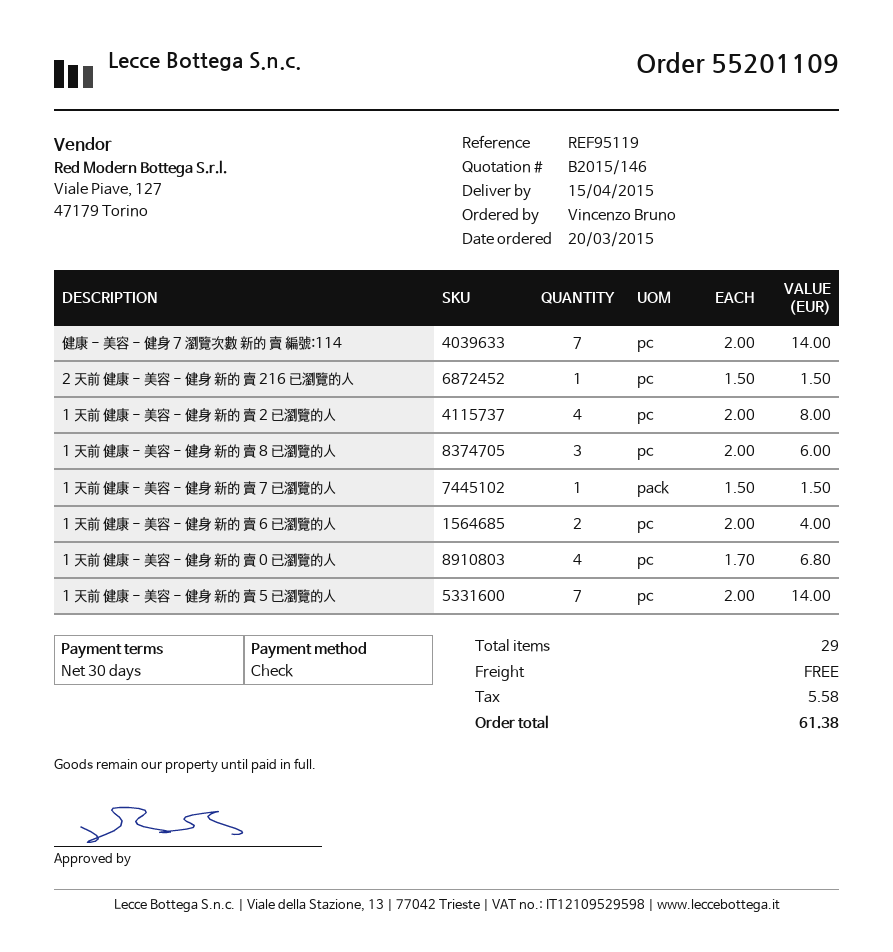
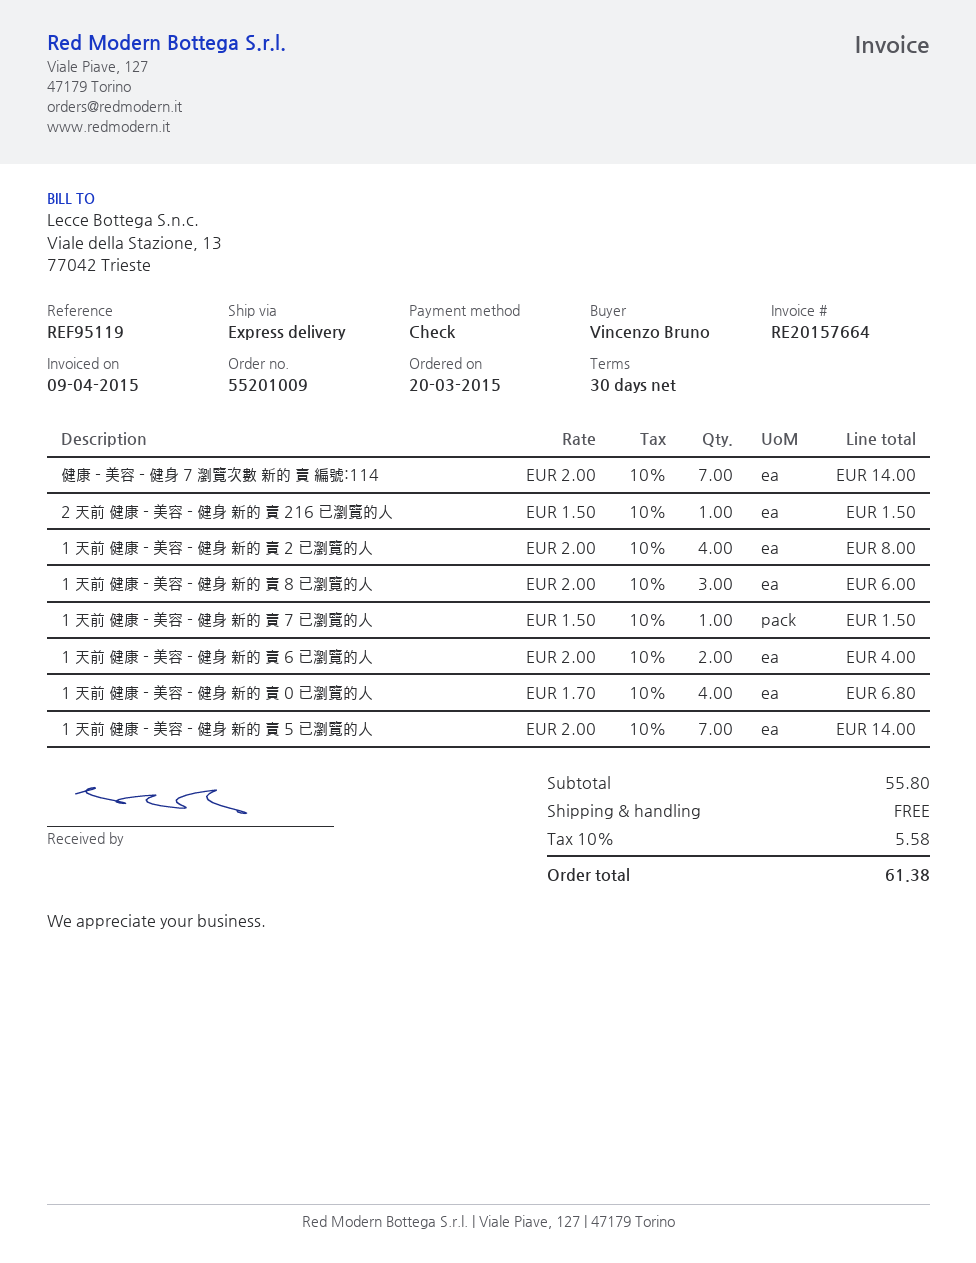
order number: 55201109 -> 55201009

